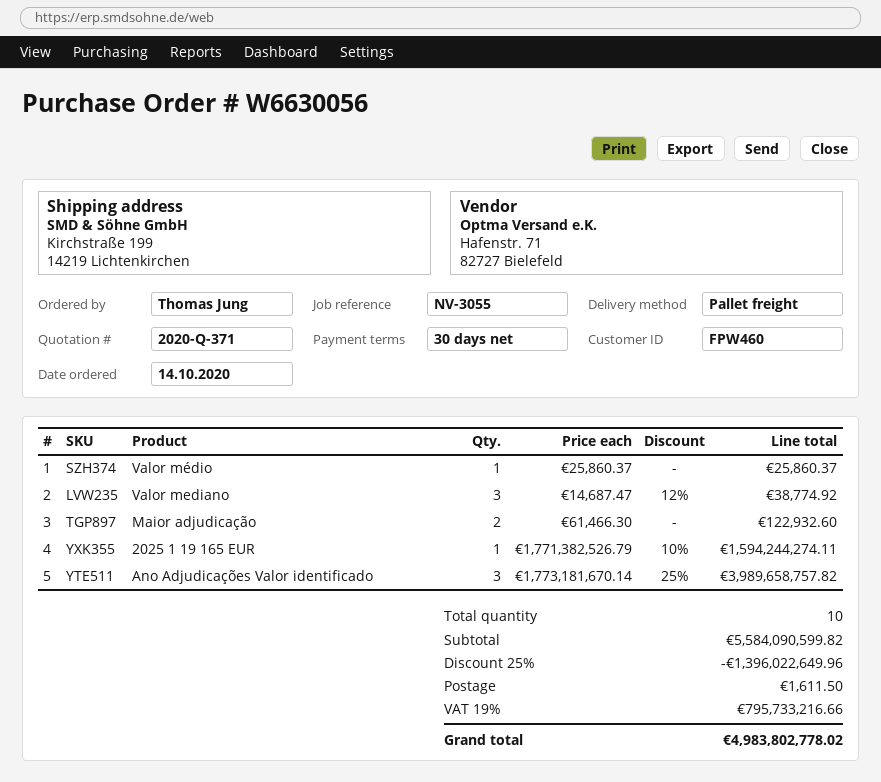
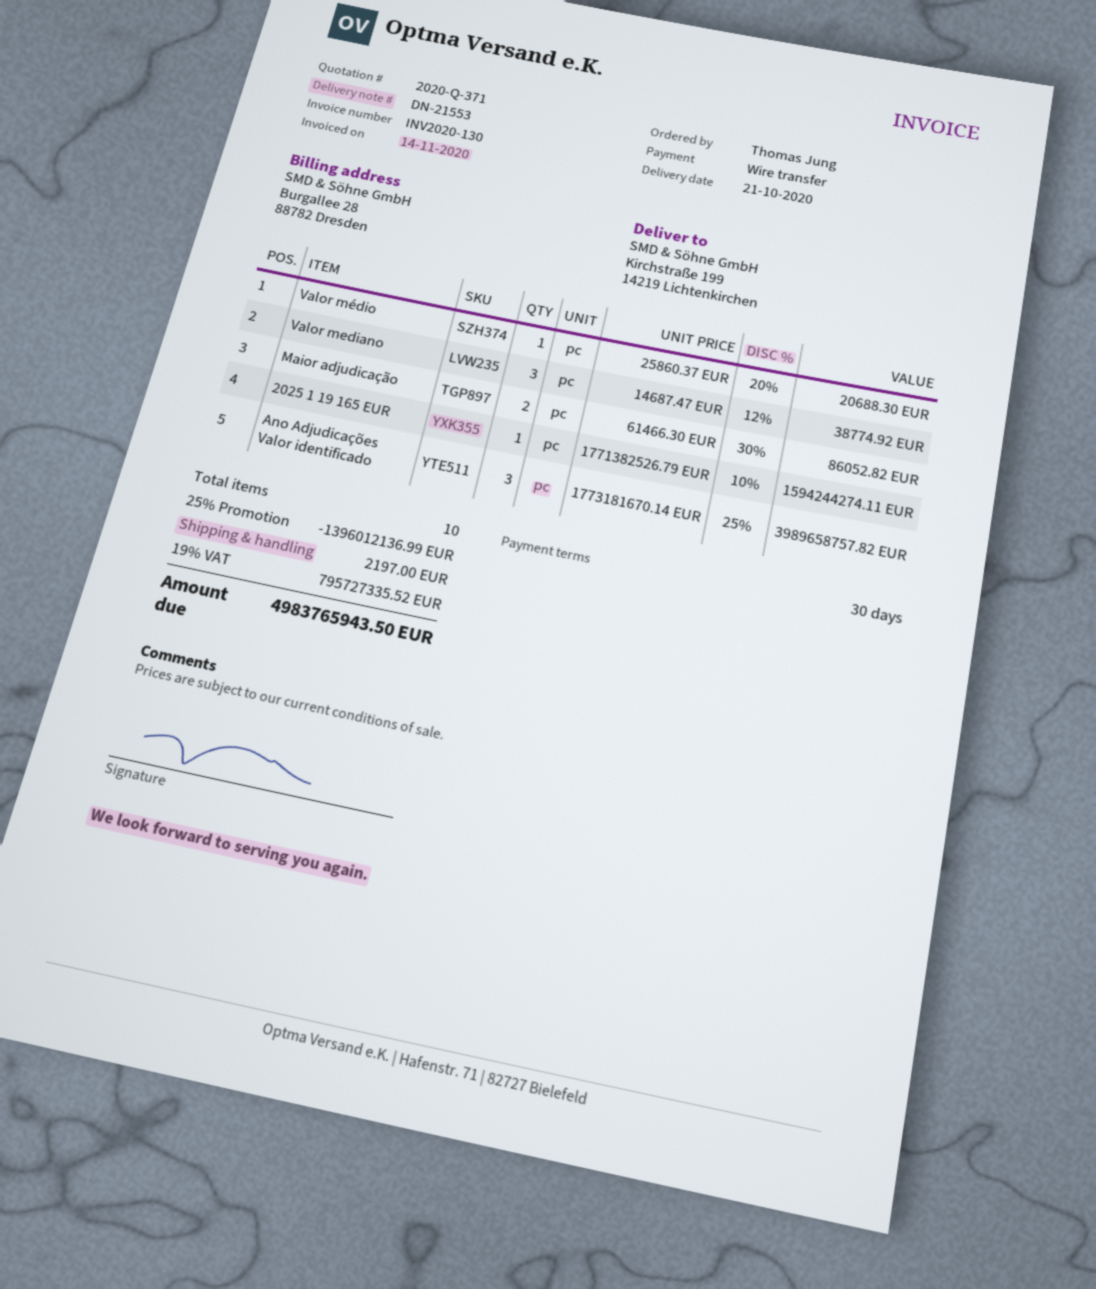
Valor médio: 1 x 25860.37 = 25860.37 -> 1 x 25860.37 - 20% = 20688.30
Maior adjudicação: 2 x 61466.30 = 122932.60 -> 2 x 61466.30 - 30% = 86052.82
discount: 25% = 1396022649.96 -> 25% = 1396012136.99
shipping: 1611.50 -> 2197.00
tax: 19% = 795733216.66 -> 19% = 795727335.52
total: 4983802778.02 -> 4983765943.50

